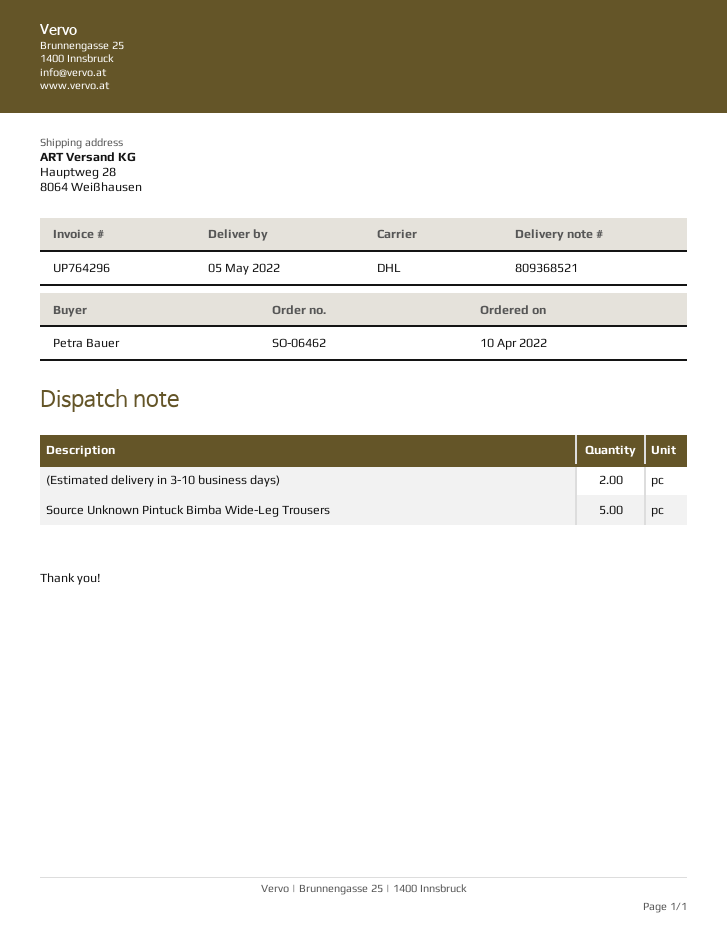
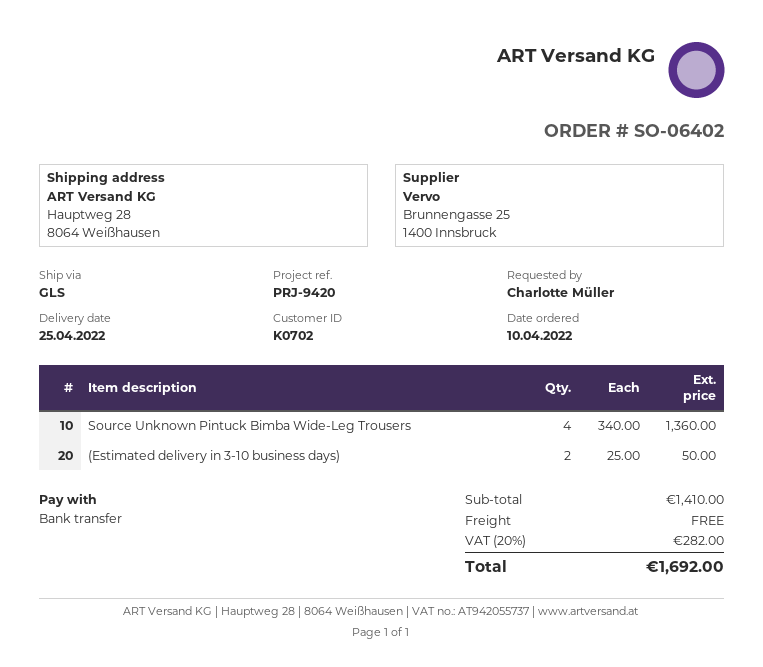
order number: SO-06462 -> SO-06402
delivery date: 2022-05-05 -> 2022-04-25
ordered by: Petra Bauer -> Charlotte Müller
shipping method: DHL -> GLS
Source Unknown Pintuck Bimba Wide-Leg Trousers: 5 -> 4

